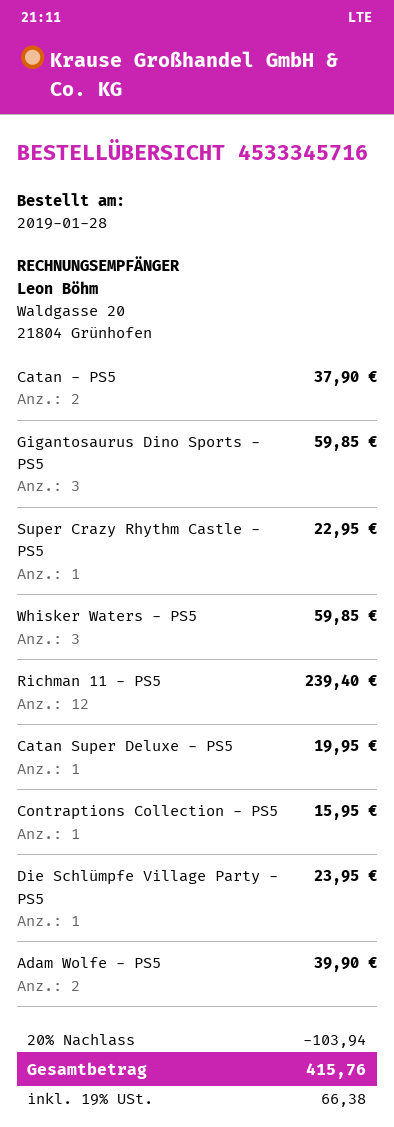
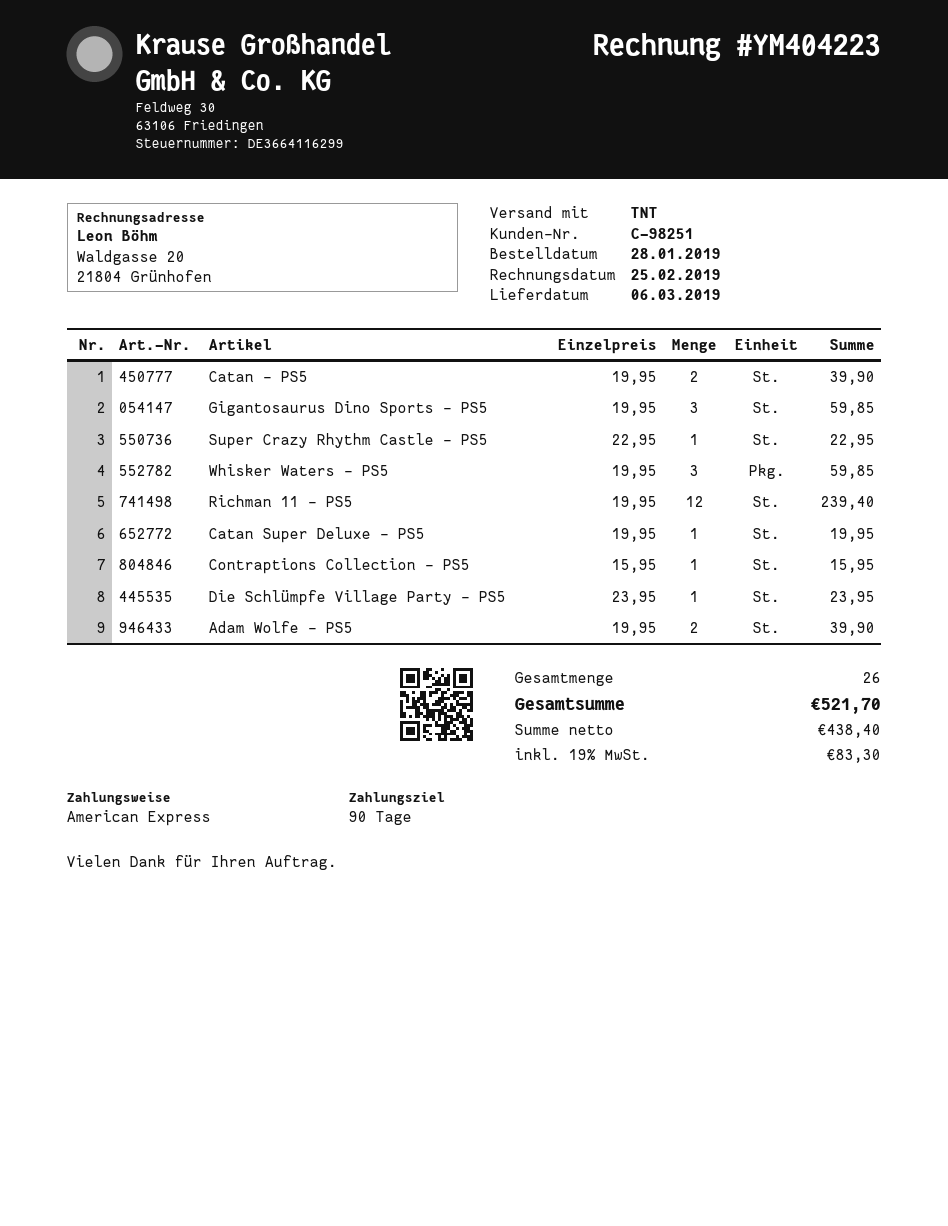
Catan - PS5: 2 for 37.90 -> 2 for 39.90
discount: 20% = 103.94 -> none
tax: 19% = 66.38 -> 19% = 83.30
total: 415.76 -> 521.70

